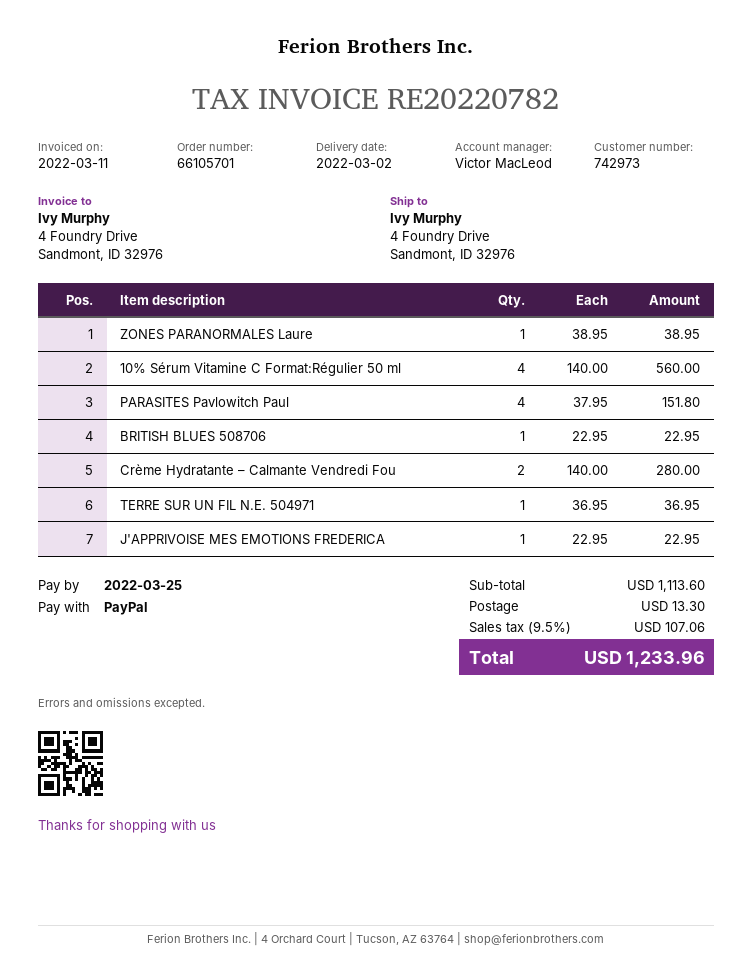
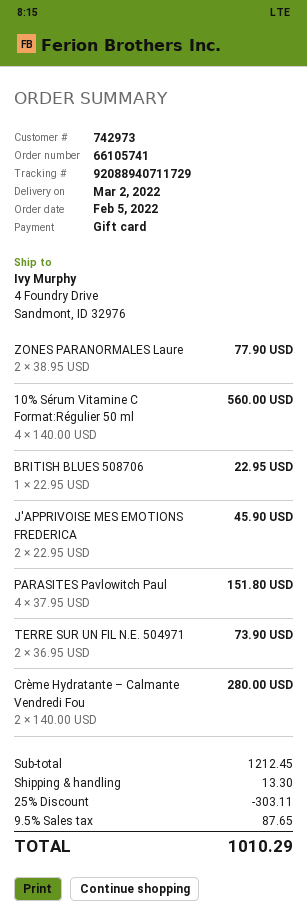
order number: 66105701 -> 66105741
payment method: PayPal -> gift card
ZONES PARANORMALES Laure: 1 x 38.95 = 38.95 -> 2 x 38.95 = 77.90
TERRE SUR UN FIL N.E. 504971: 1 x 36.95 = 36.95 -> 2 x 36.95 = 73.90
J'APPRIVOISE MES EMOTIONS FREDERICA: 1 x 22.95 = 22.95 -> 2 x 22.95 = 45.90
subtotal: 1113.60 -> 1212.45
discount: none -> 25% = 303.11
tax: 9.5% = 107.06 -> 9.5% = 87.65
total: 1233.96 -> 1010.29

